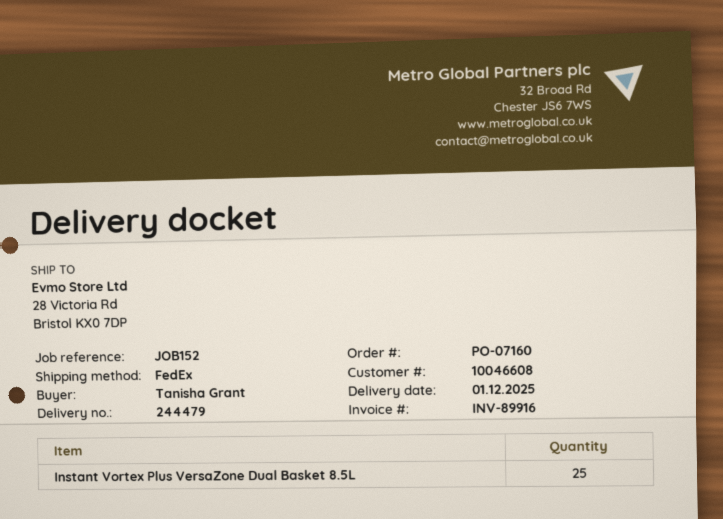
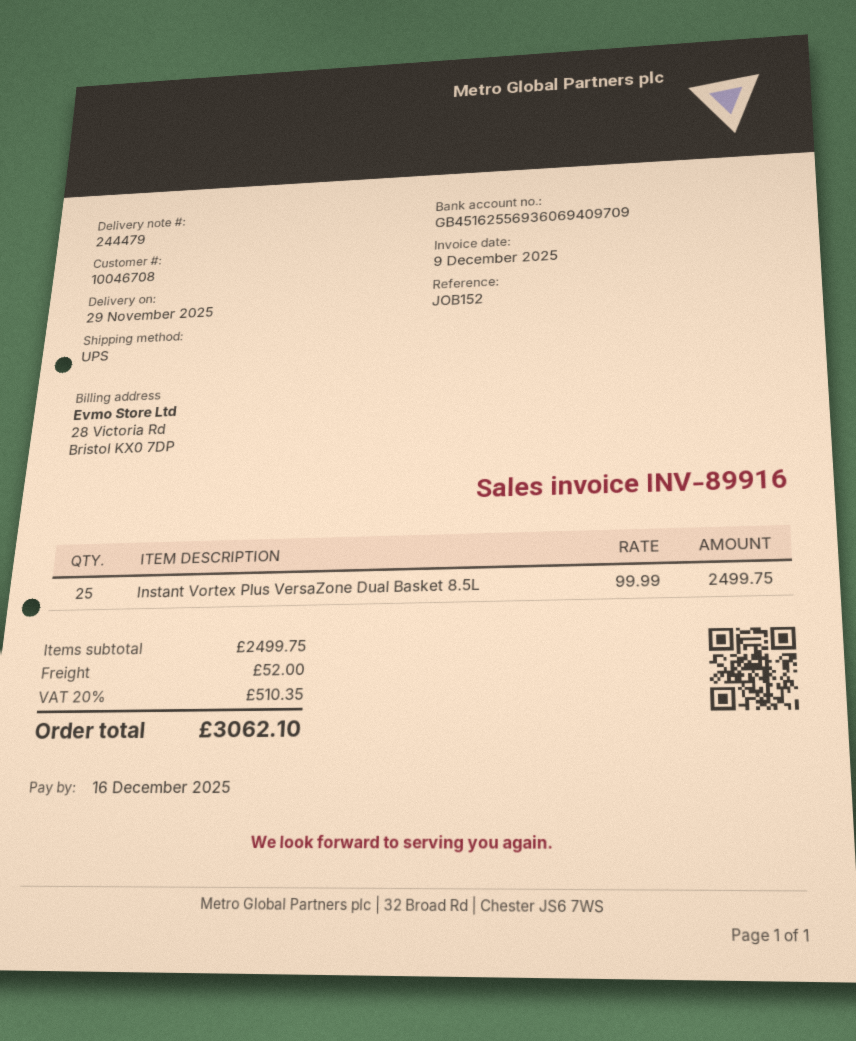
delivery date: 2025-12-01 -> 2025-11-29
customer number: 10046608 -> 10046708
shipping method: FedEx -> UPS

